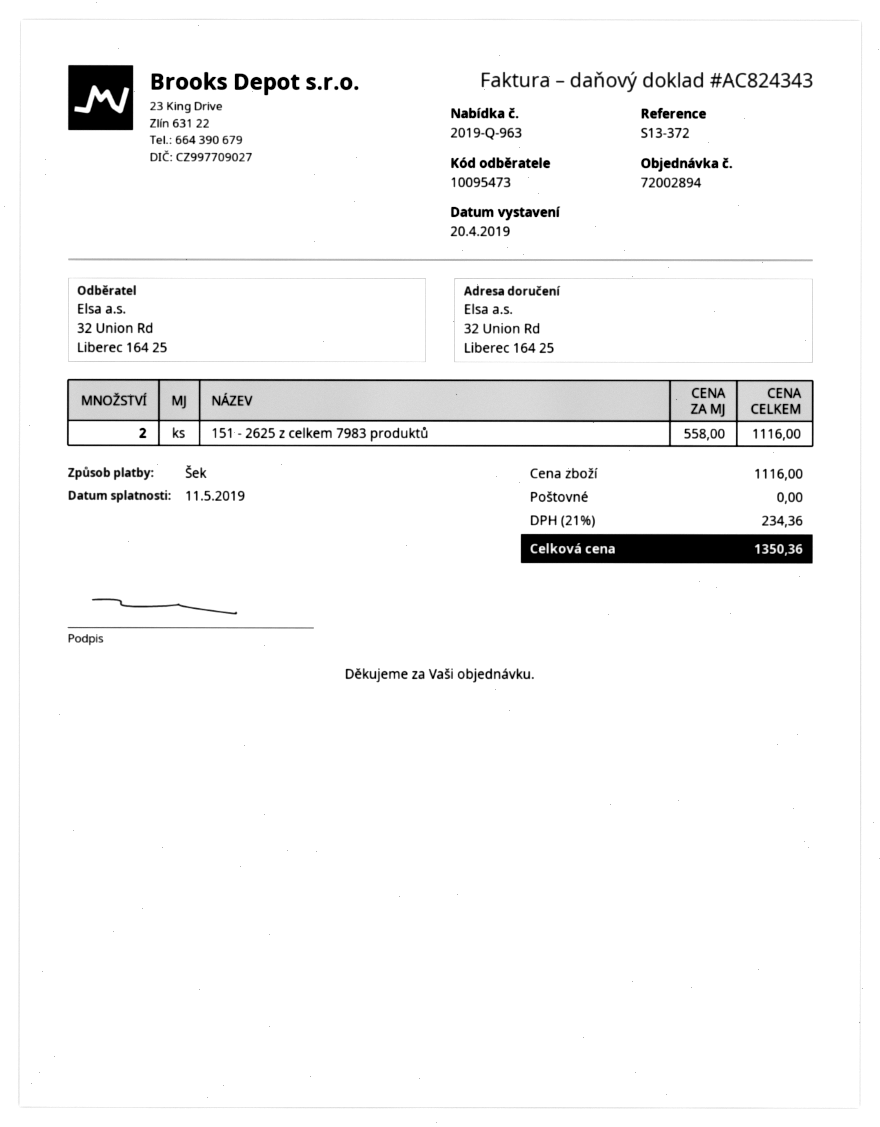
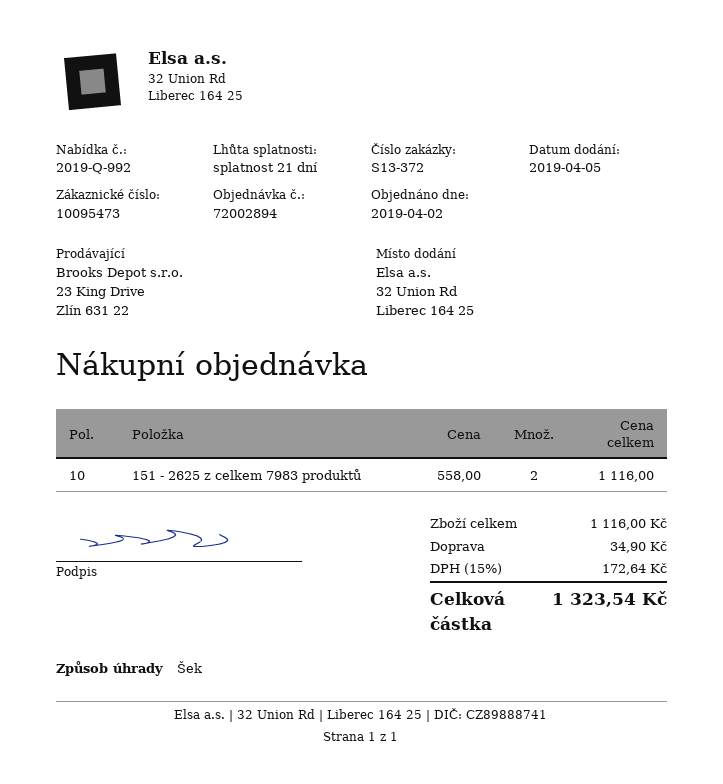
quote number: 2019-Q-963 -> 2019-Q-992
shipping: 0.00 -> 34.90
tax: 21% = 234.36 -> 15% = 172.64
total: 1350.36 -> 1323.54

